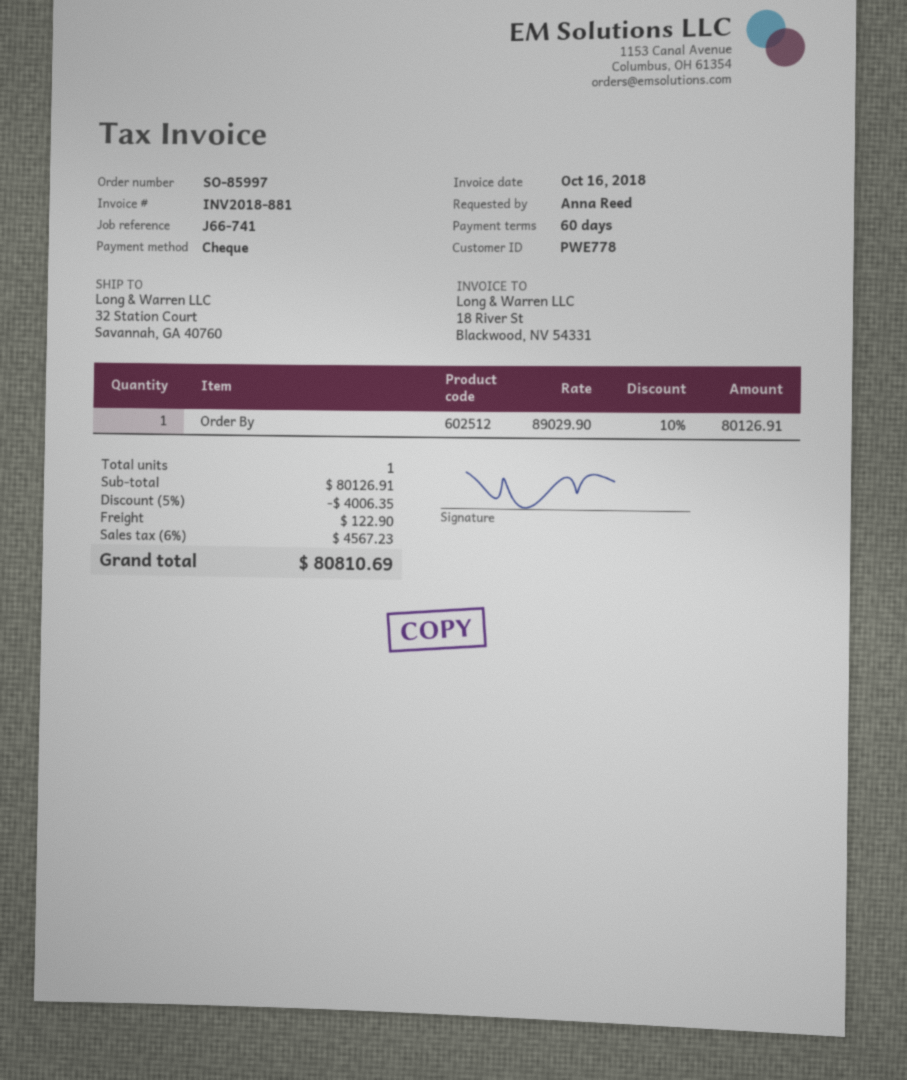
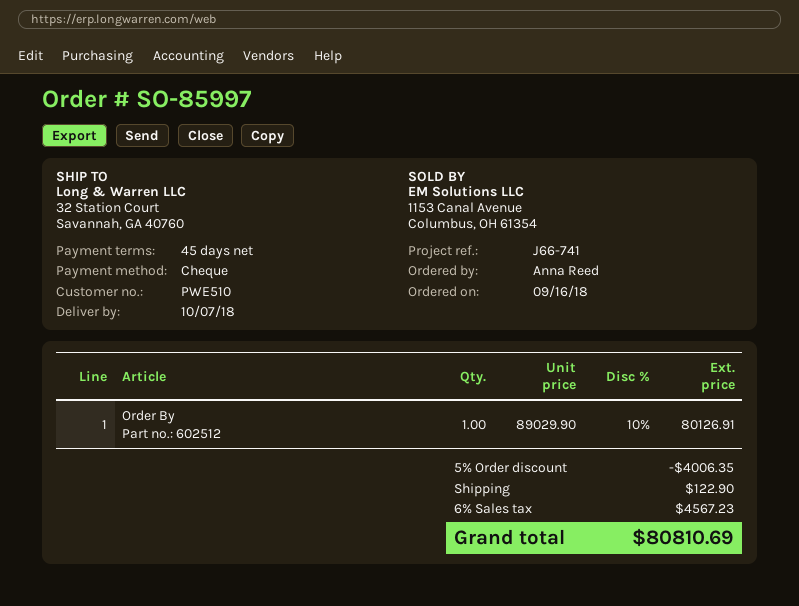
payment terms: 60 days -> 45 days
customer number: PWE778 -> PWE510

